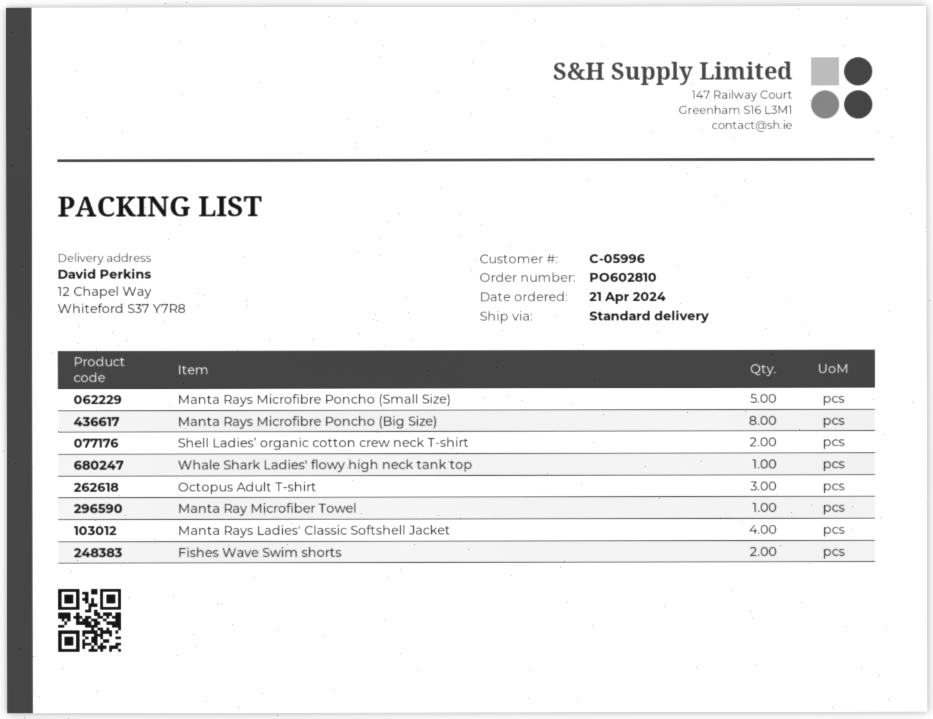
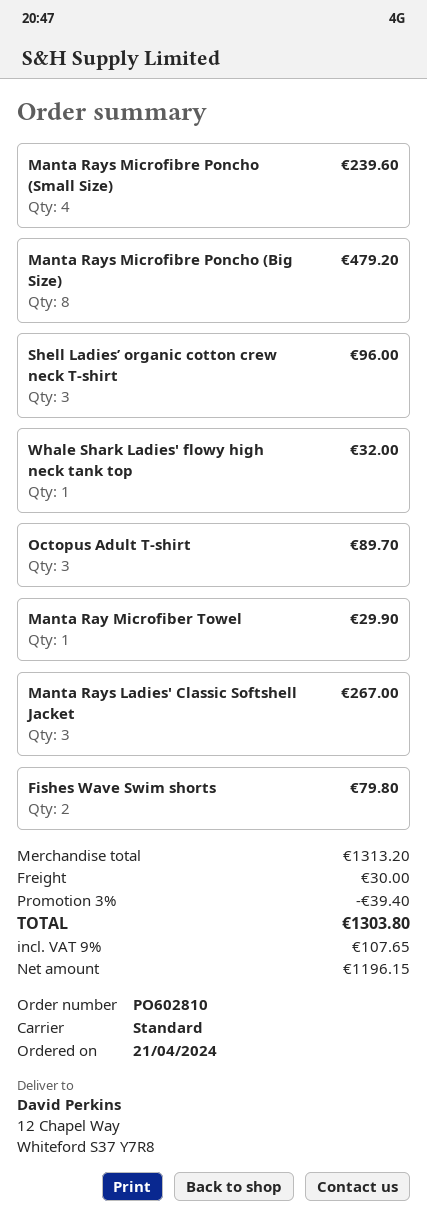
Manta Rays Microfibre Poncho (Small Size): 5 -> 4
Shell Ladies’ organic cotton crew neck T-shirt: 2 -> 3
Manta Rays Ladies' Classic Softshell Jacket: 4 -> 3

